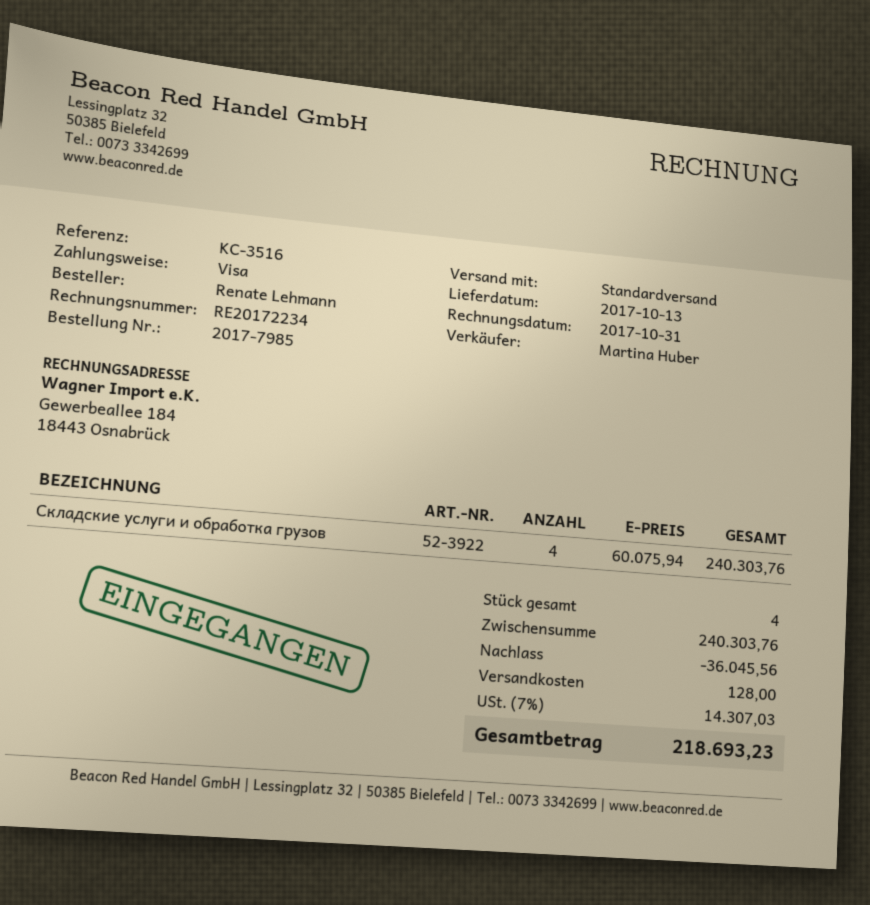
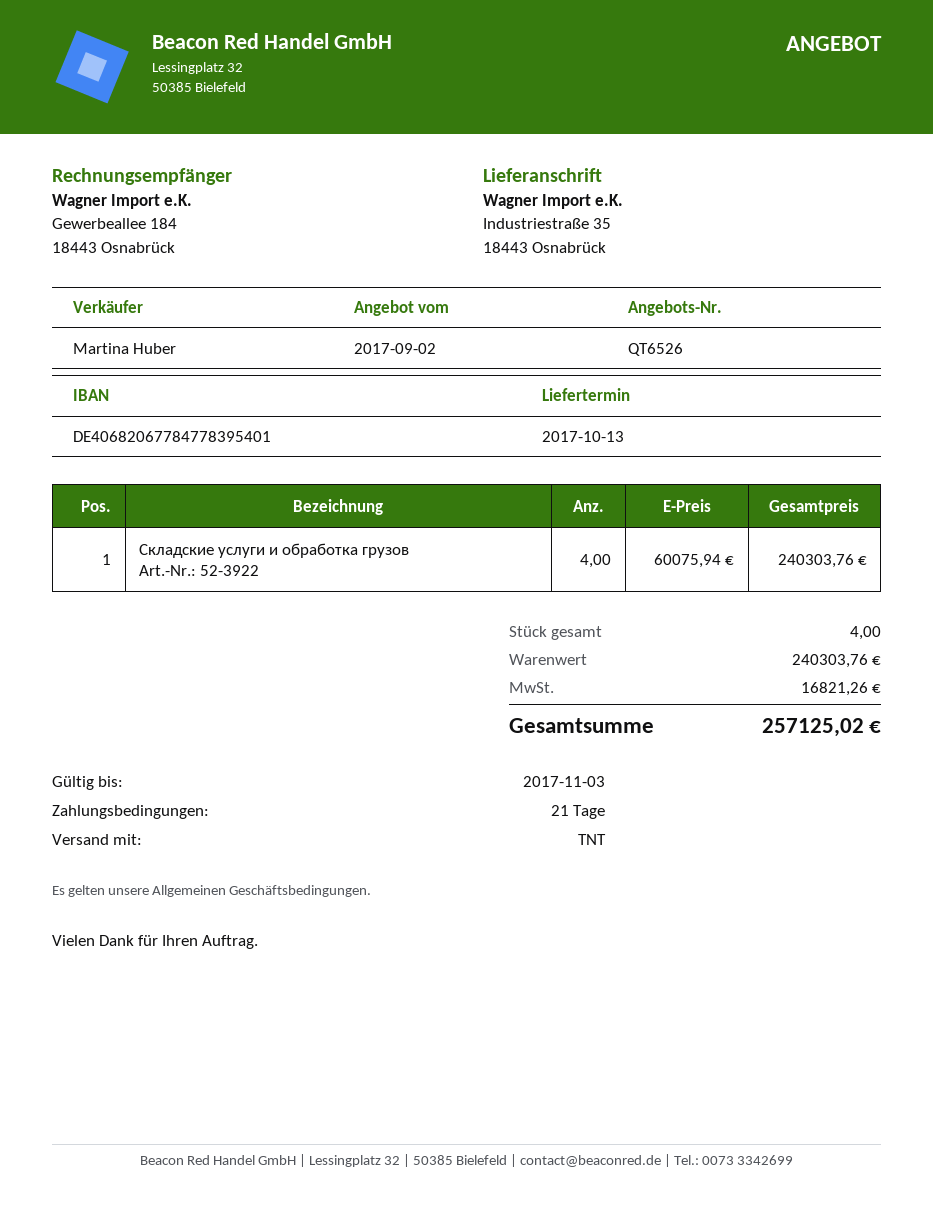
shipping method: standard -> TNT
discount: 36045.56 -> none
shipping: 128.00 -> none
tax: 14307.03 -> 16821.26
total: 218693.23 -> 257125.02

